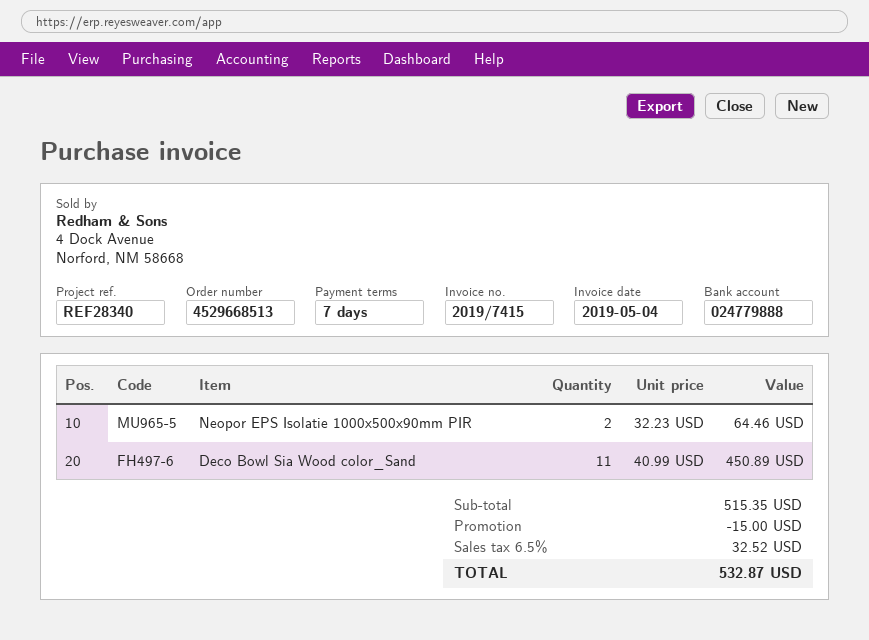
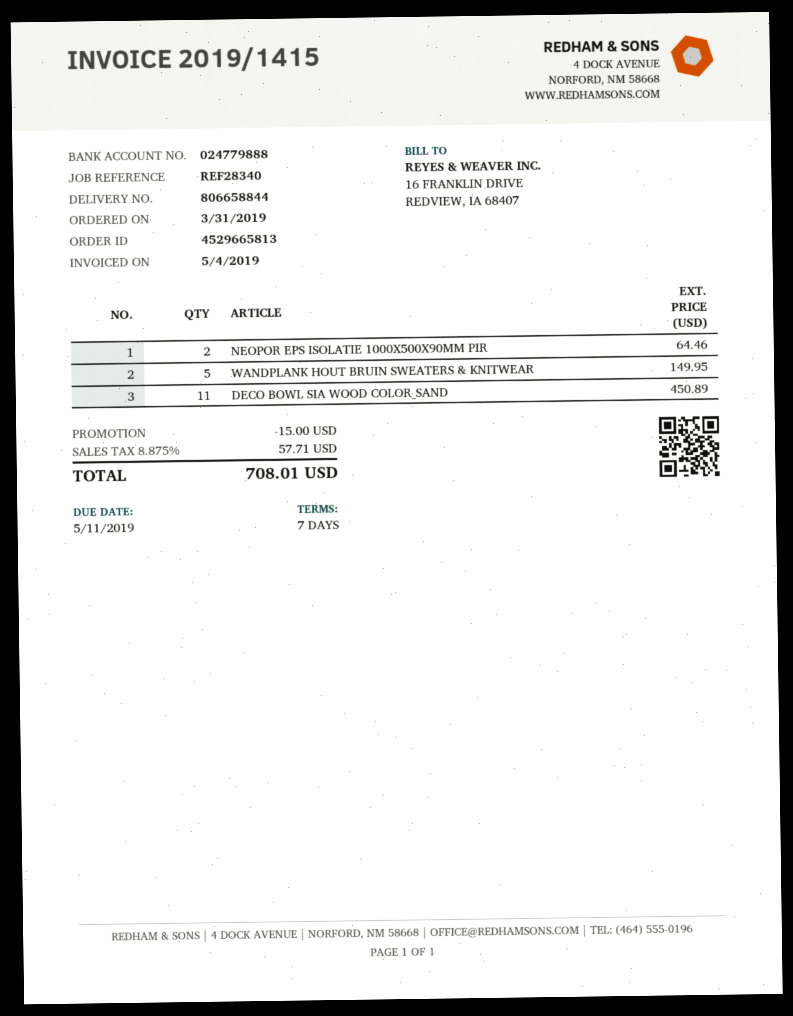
order number: 4529668513 -> 4529665813
invoice number: 2019/7415 -> 2019/1415
WANDPLANK HOUT BRUIN SWEATERS & KNITWEAR: none -> 5 for 149.95
tax: 6.5% = 32.52 -> 8.875% = 57.71
total: 532.87 -> 708.01

